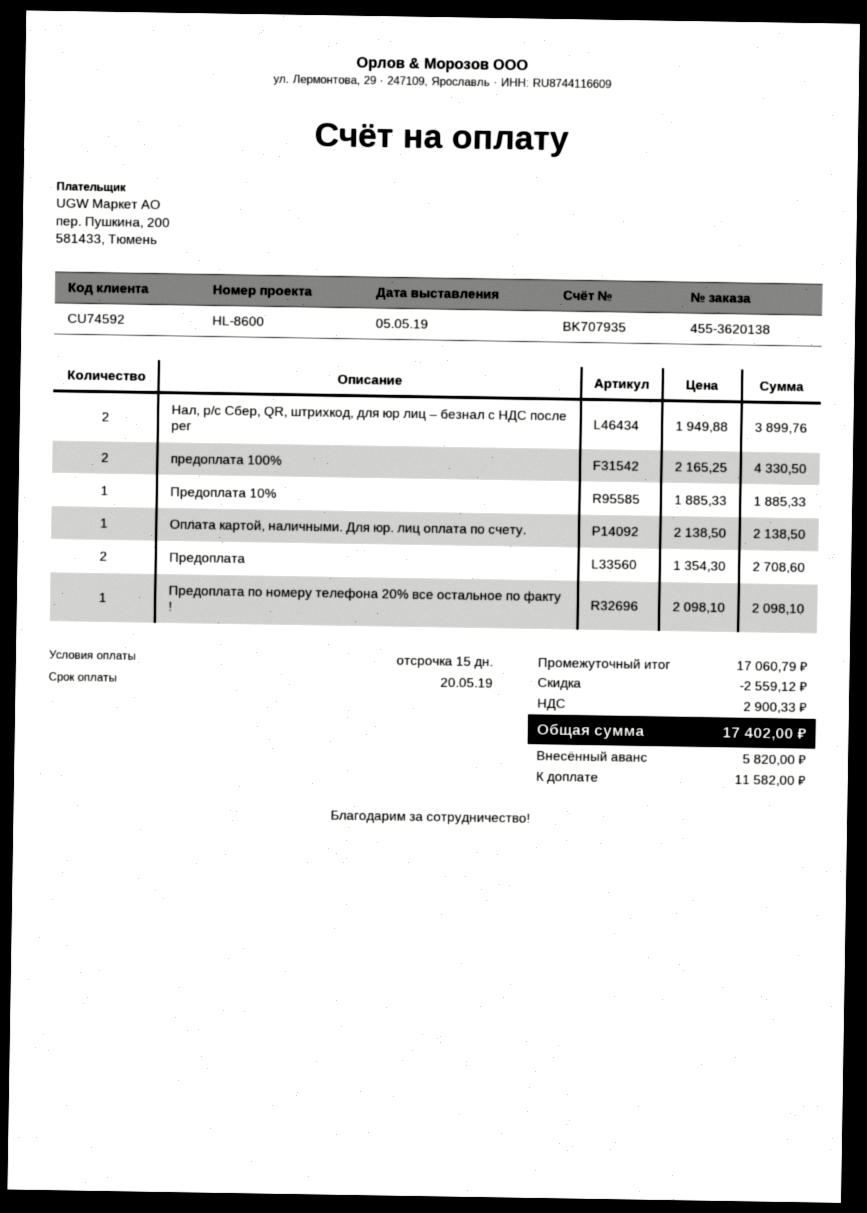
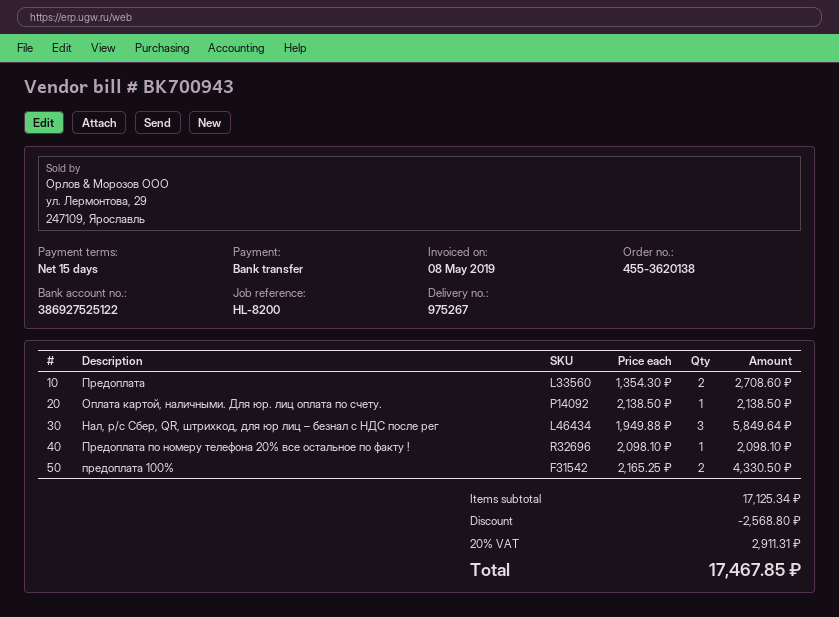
invoice number: BK707935 -> BK700943
invoice date: 2019-05-05 -> 2019-05-08
reference: HL-8600 -> HL-8200
Нал, р/с Сбер, QR, штрихкод, для юр лиц – безнал с НДС после рег: 2 x 1949.88 = 3899.76 -> 3 x 1949.88 = 5849.64
Предоплата 10%: 1 x 1885.33 = 1885.33 -> none
subtotal: 17060.79 -> 17125.34
discount: 2559.12 -> 2568.80
tax: 2900.33 -> 2911.31
total: 17402.00 -> 17467.85

